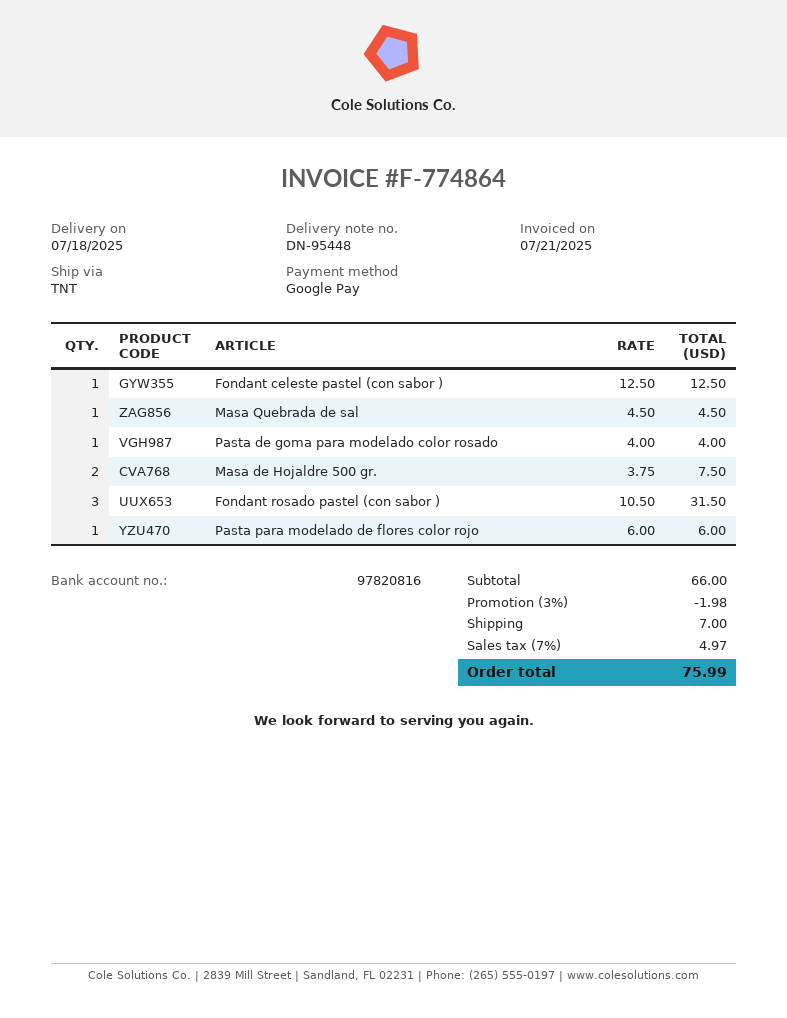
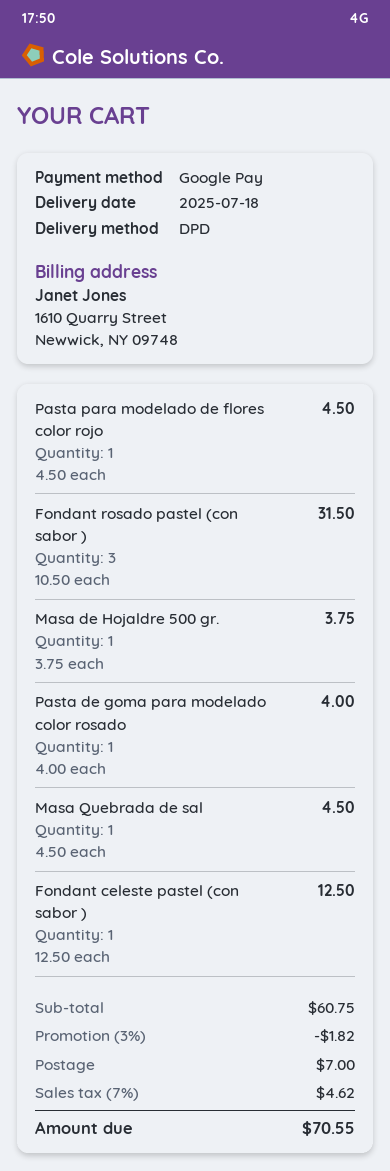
shipping method: TNT -> DPD
Masa de Hojaldre 500 gr.: 2 x 3.75 = 7.50 -> 1 x 3.75 = 3.75
Pasta para modelado de flores color rojo: 1 x 6.00 = 6.00 -> 1 x 4.50 = 4.50
subtotal: 66.00 -> 60.75
discount: 3% = 1.98 -> 3% = 1.82
tax: 7% = 4.97 -> 7% = 4.62
total: 75.99 -> 70.55

